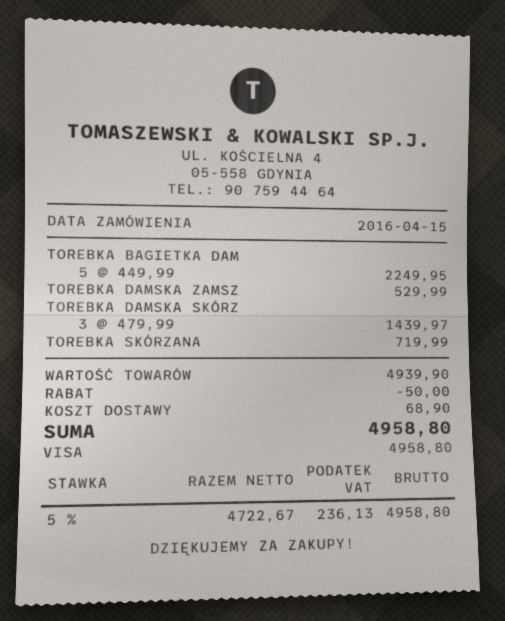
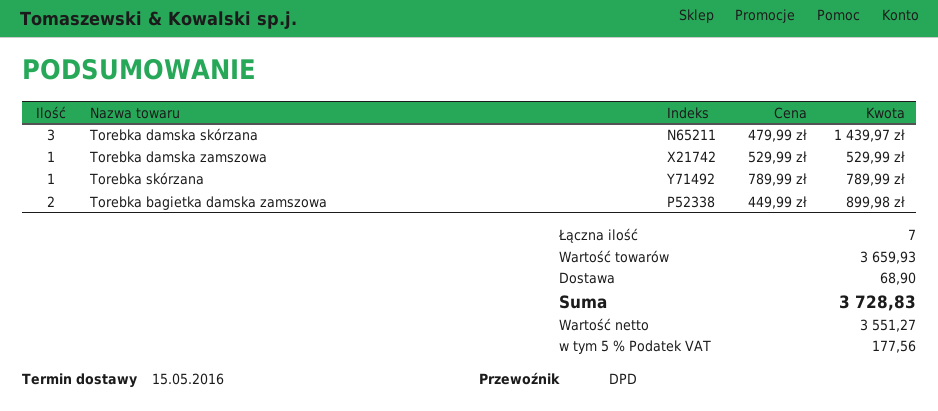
TOREBKA BAGIETKA DAM: 5 x 449.99 = 2249.95 -> 2 x 449.99 = 899.98
TOREBKA SKÓRZANA: 1 x 719.99 = 719.99 -> 1 x 789.99 = 789.99
subtotal: 4939.90 -> 3659.93
discount: 50.00 -> none
net: 4722.67 -> 3551.27
tax: 5% = 236.13 -> 5% = 177.56
total: 4958.80 -> 3728.83

